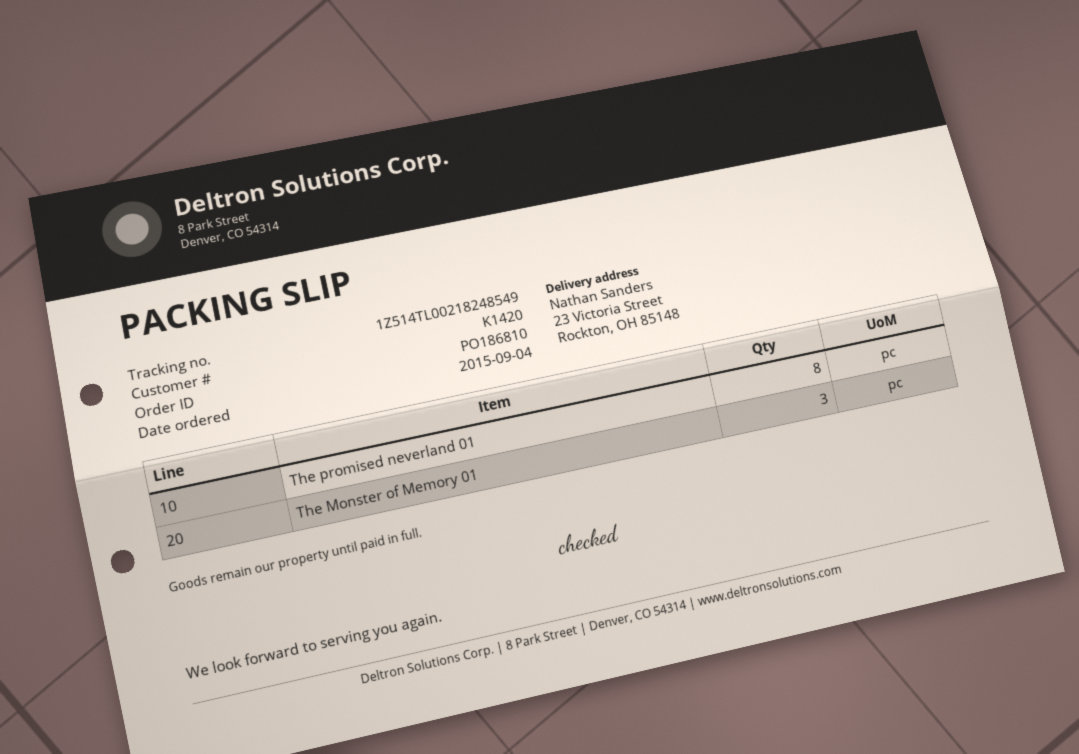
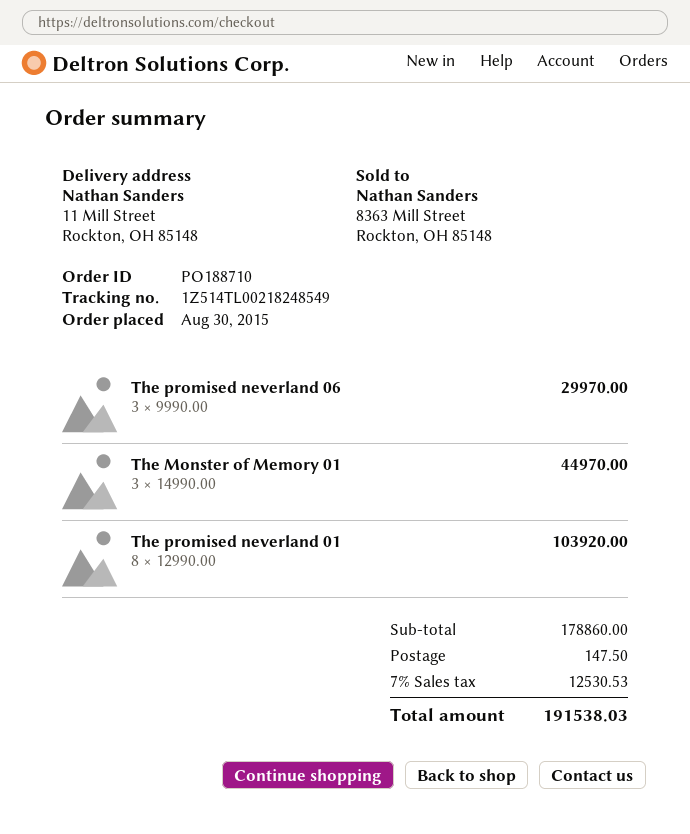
order number: PO186810 -> PO188710
order date: 2015-09-04 -> 2015-08-30
ship to: 23 Victoria Street, Rockton, OH 85148 -> 11 Mill Street, Rockton, OH 85148
The promised neverland 06: none -> 3

